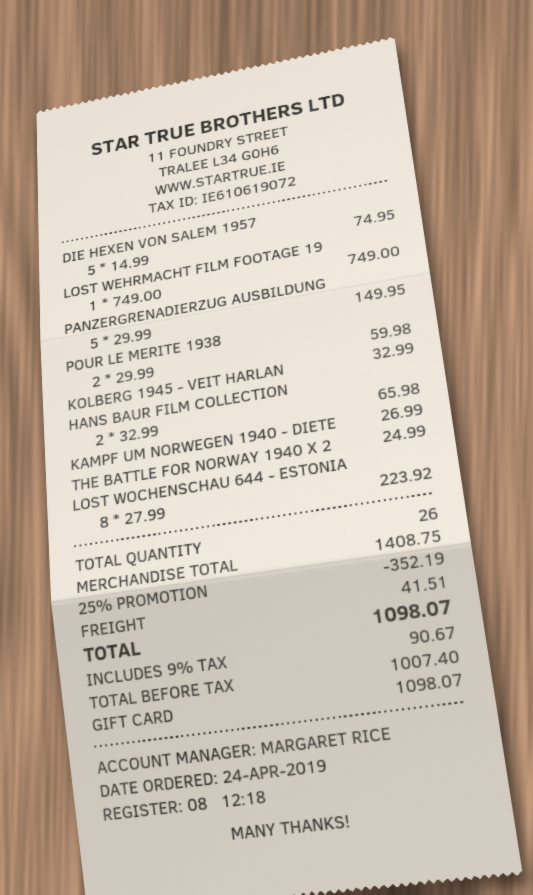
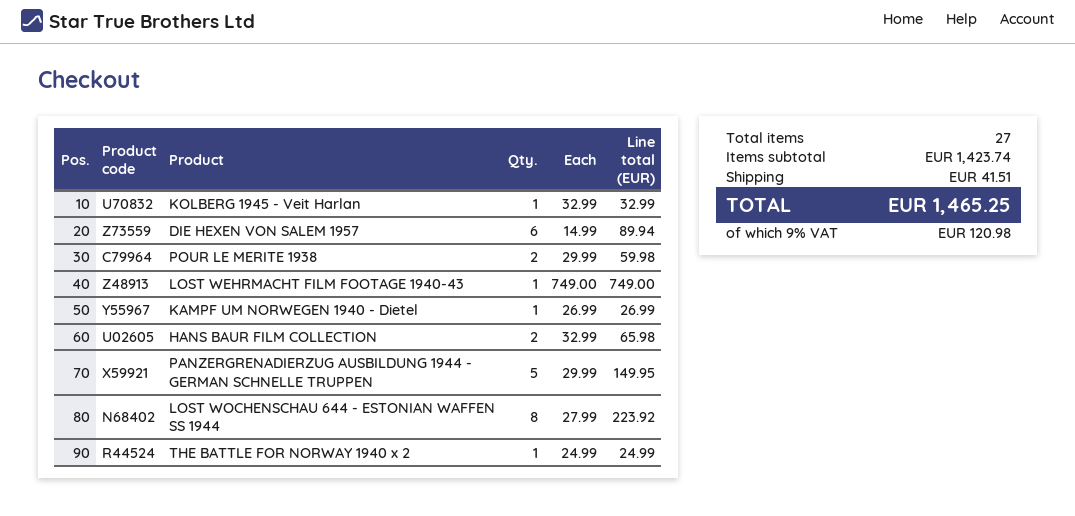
DIE HEXEN VON SALEM 1957: 5 x 14.99 = 74.95 -> 6 x 14.99 = 89.94
total quantity: 26 -> 27
subtotal: 1408.75 -> 1423.74
discount: 25% = 352.19 -> none
tax: 9% = 90.67 -> 9% = 120.98
total: 1098.07 -> 1465.25

